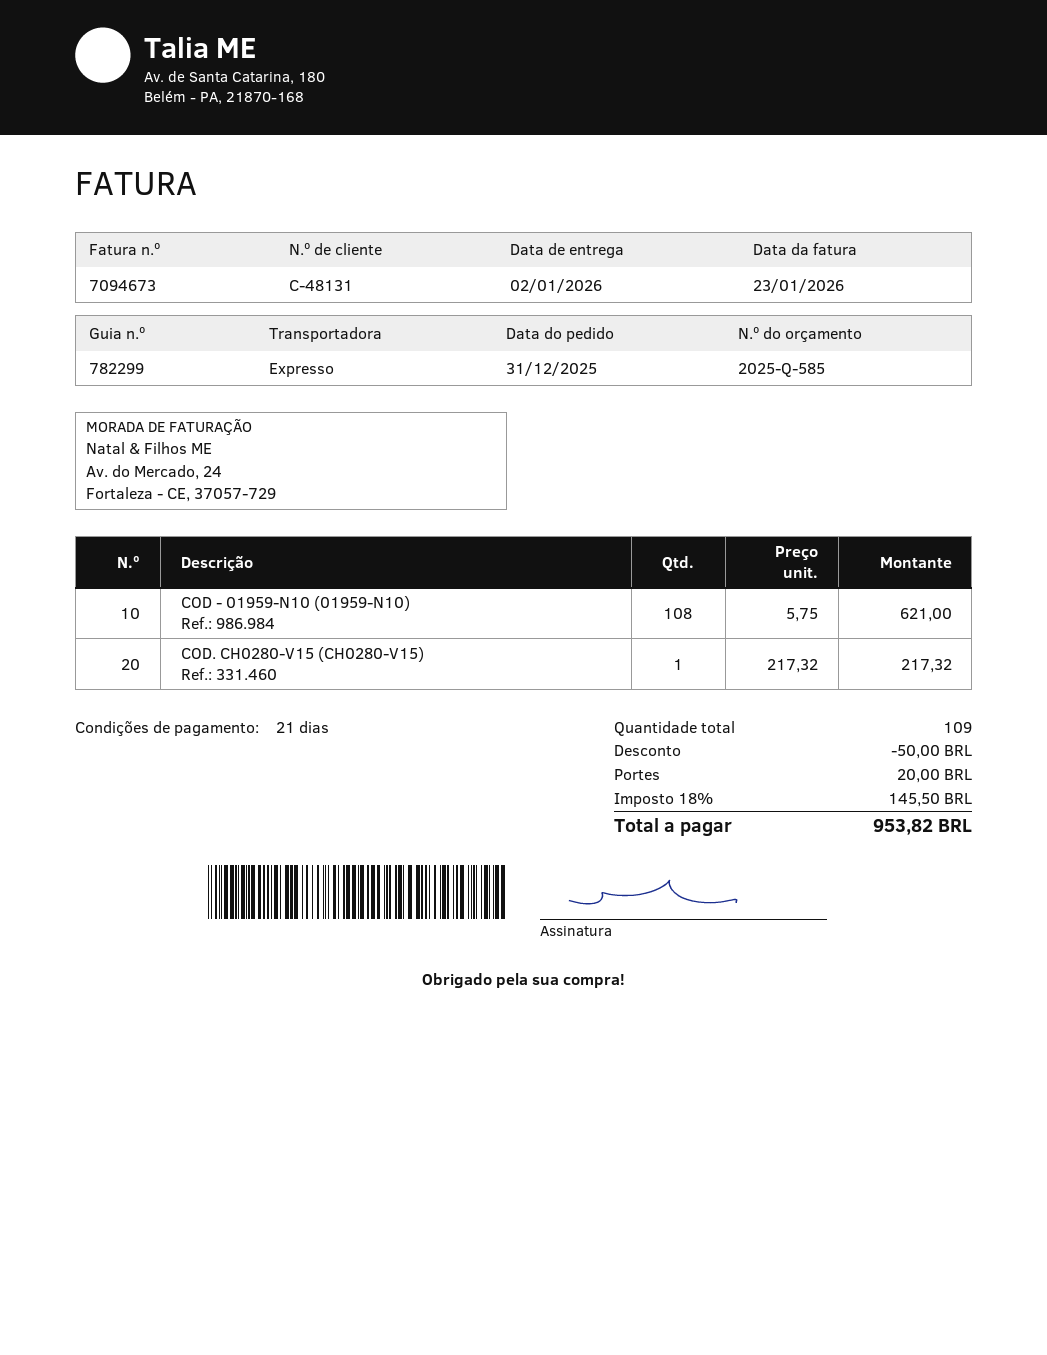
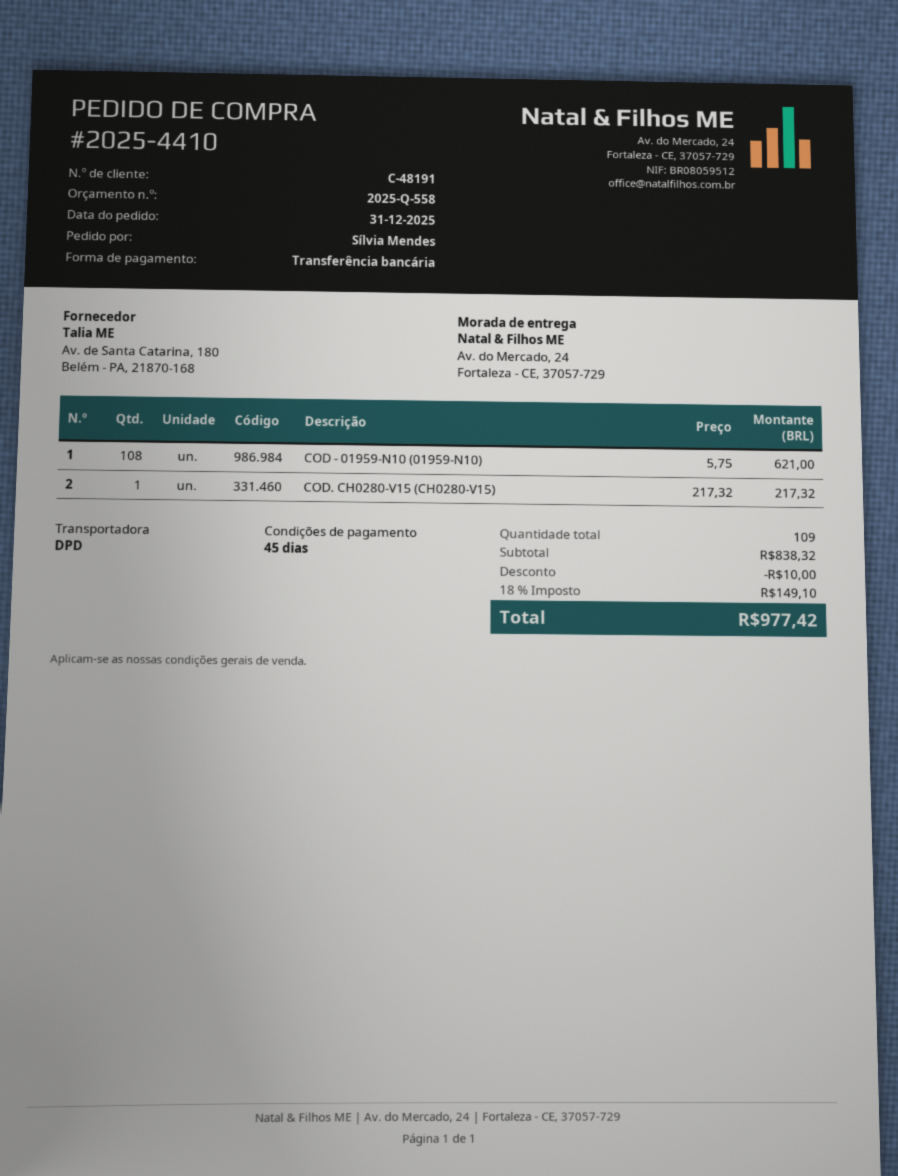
quote number: 2025-Q-585 -> 2025-Q-558
payment terms: 21 days -> 45 days
customer number: C-48131 -> C-48191
shipping method: express -> DPD
discount: 50.00 -> 10.00
shipping: 20.00 -> none
tax: 18% = 145.50 -> 18% = 149.10
total: 953.82 -> 977.42

